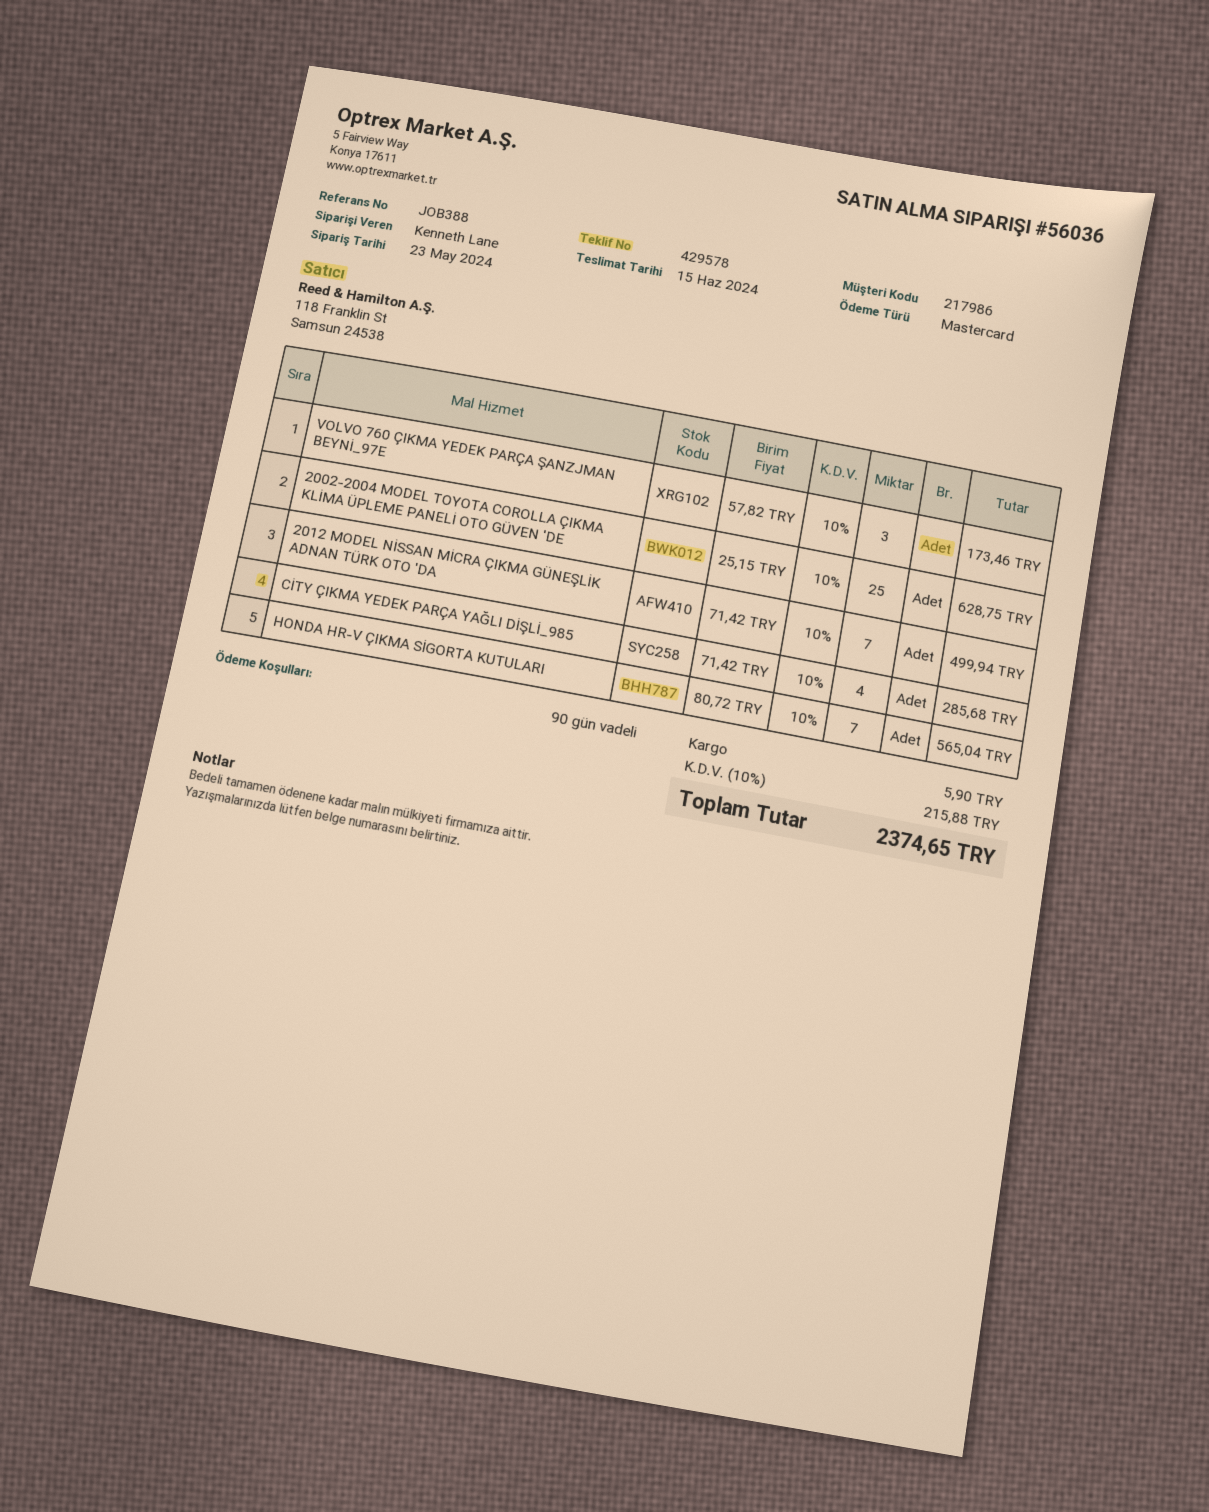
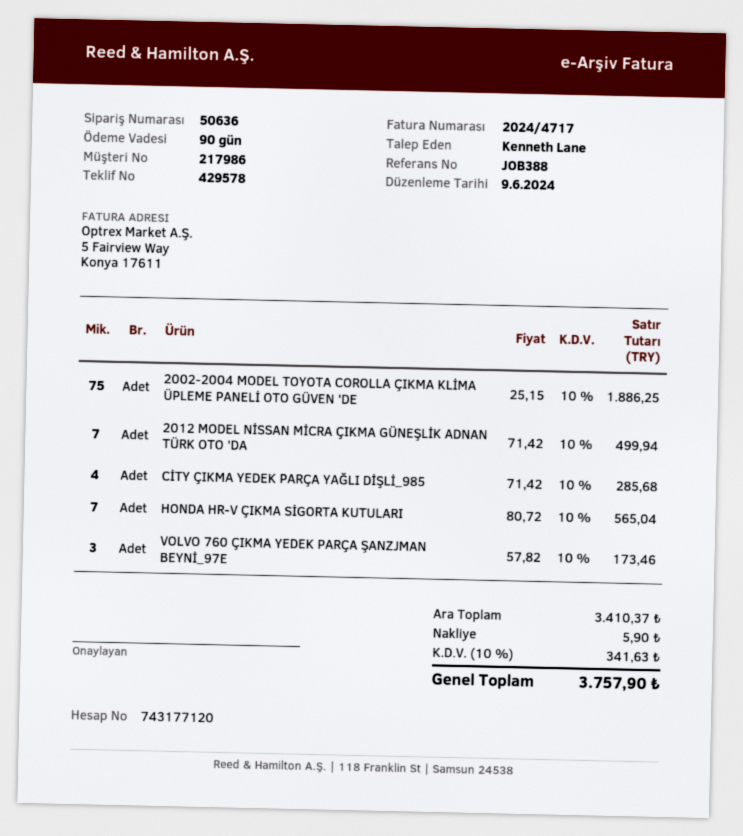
order number: 56036 -> 50636
2002-2004 MODEL TOYOTA COROLLA ÇIKMA KLİMA ÜPLEME PANELİ OTO GÜVEN 'DE: 25 x 25.15 = 628.75 -> 75 x 25.15 = 1886.25
tax: 10% = 215.88 -> 10% = 341.63
total: 2374.65 -> 3757.90

